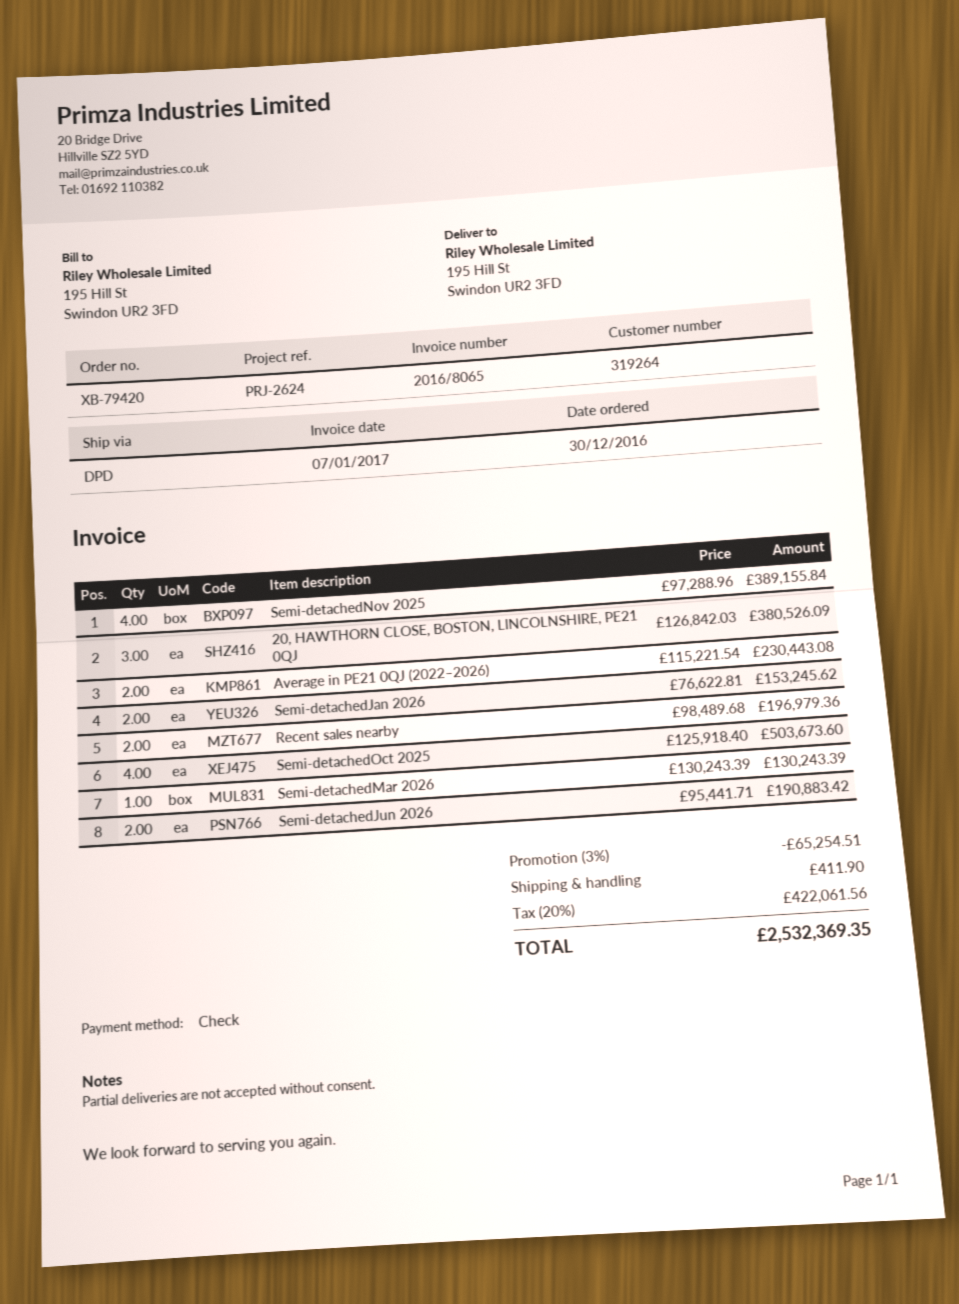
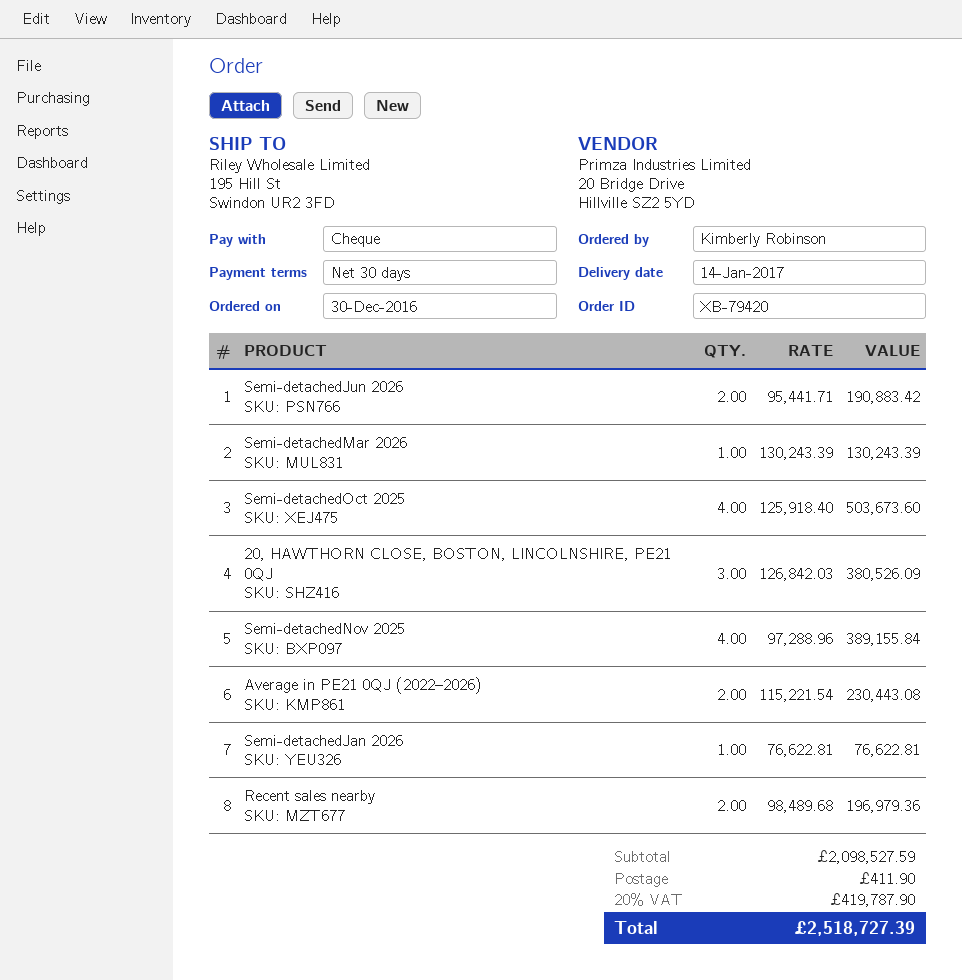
Semi-detachedJan 2026: 2 x 76622.81 = 153245.62 -> 1 x 76622.81 = 76622.81
discount: 3% = 65254.51 -> none
tax: 20% = 422061.56 -> 20% = 419787.90
total: 2532369.35 -> 2518727.39

